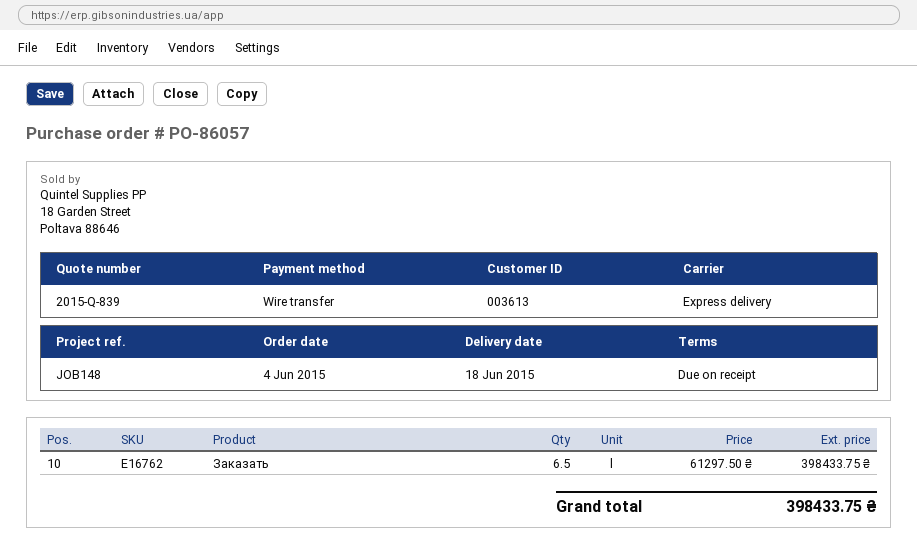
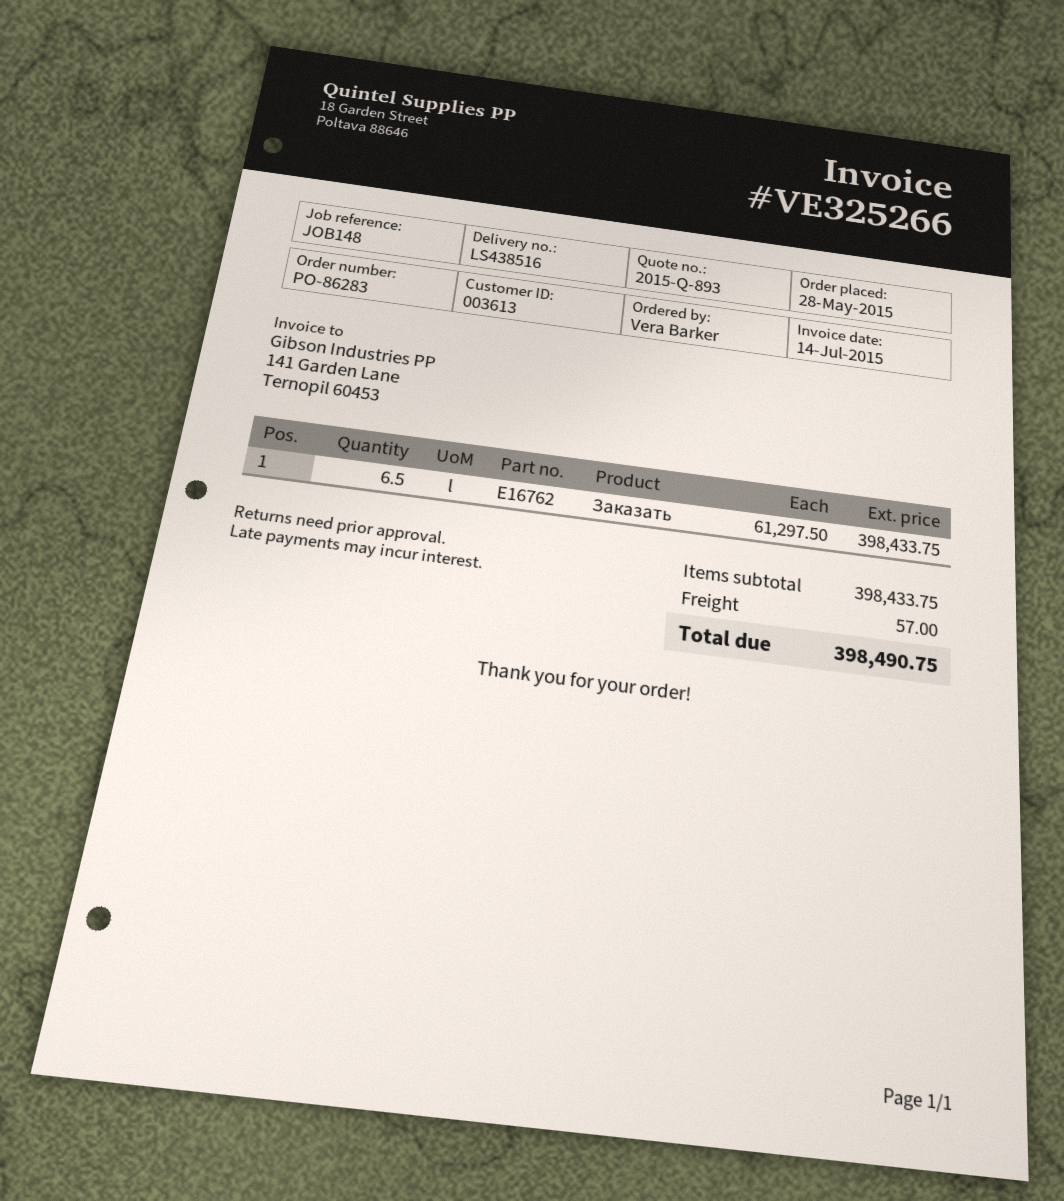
quote number: 2015-Q-839 -> 2015-Q-893
order number: PO-86057 -> PO-86283
order date: 2015-06-04 -> 2015-05-28
shipping: none -> 57.00
total: 398433.75 -> 398490.75

